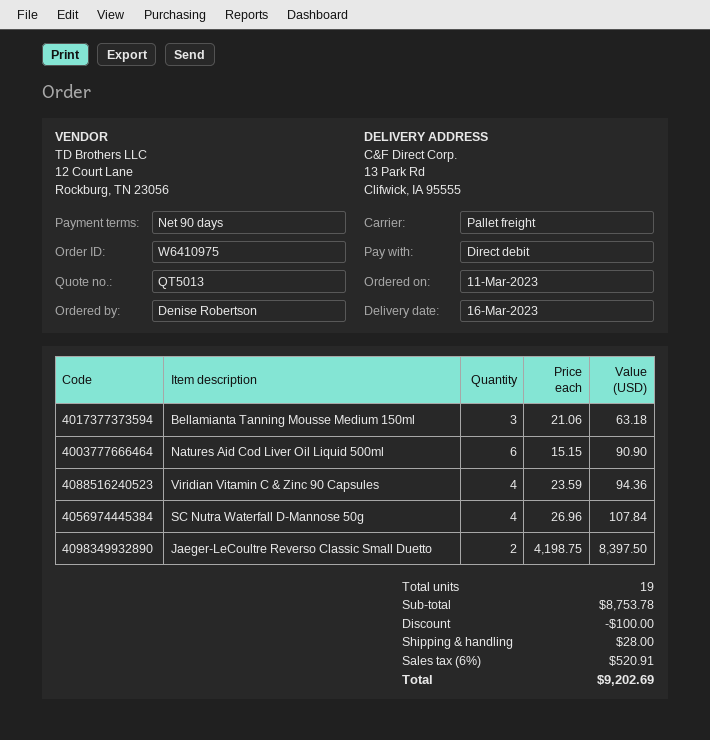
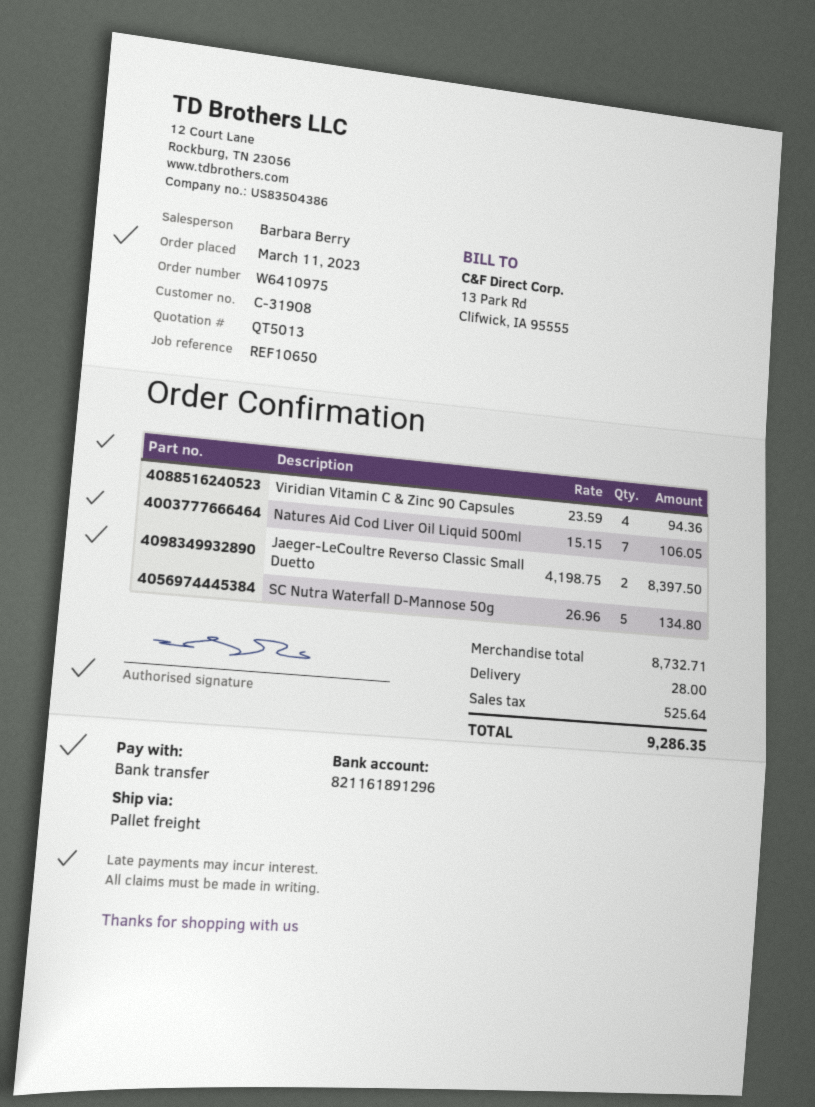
payment method: direct debit -> bank transfer
Bellamianta Tanning Mousse Medium 150ml: 3 x 21.06 = 63.18 -> none
Natures Aid Cod Liver Oil Liquid 500ml: 6 x 15.15 = 90.90 -> 7 x 15.15 = 106.05
SC Nutra Waterfall D-Mannose 50g: 4 x 26.96 = 107.84 -> 5 x 26.96 = 134.80
subtotal: 8753.78 -> 8732.71
discount: 100.00 -> none
tax: 520.91 -> 525.64
total: 9202.69 -> 9286.35

